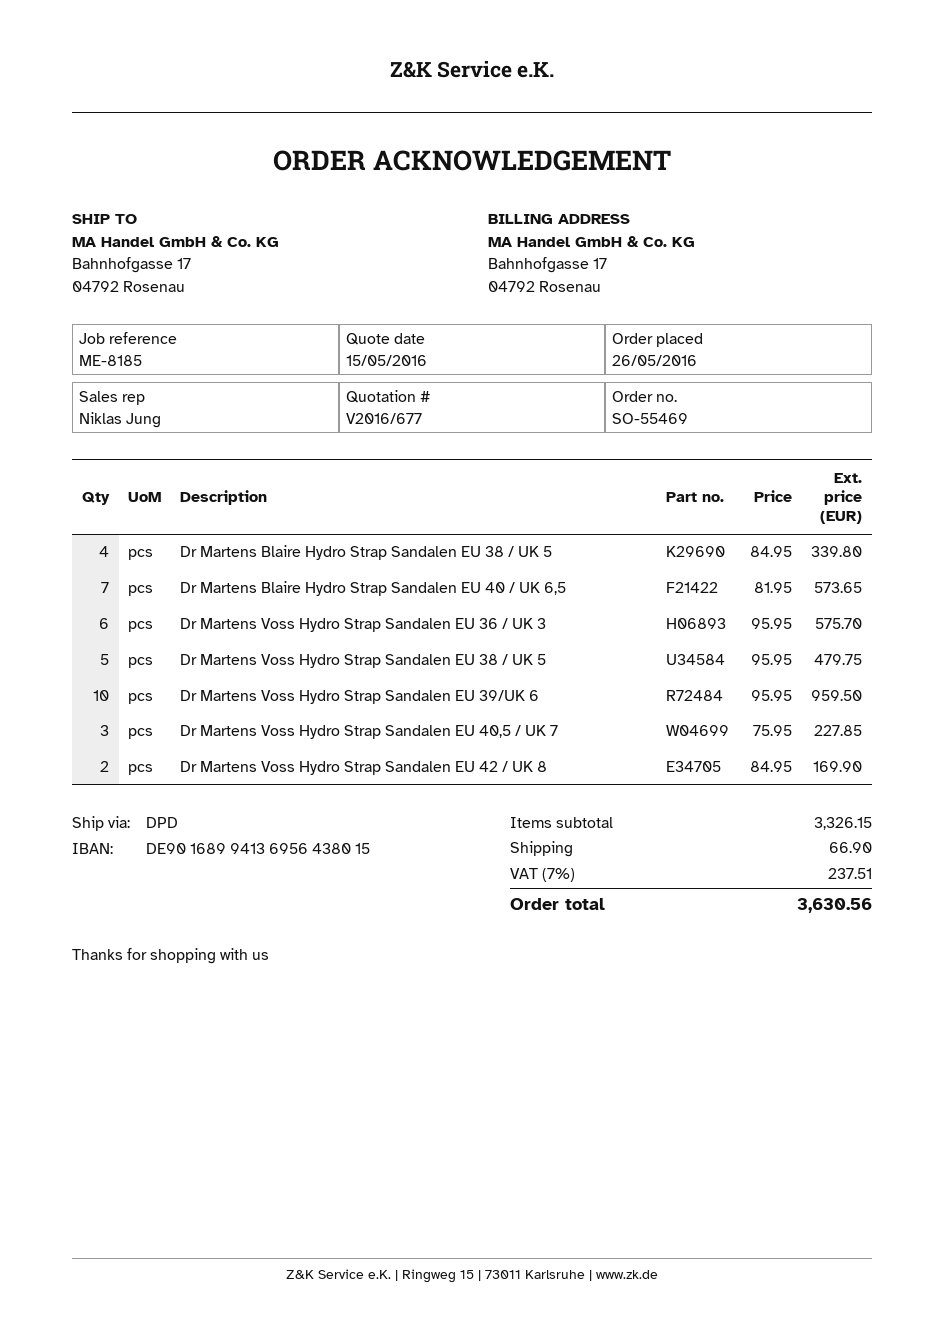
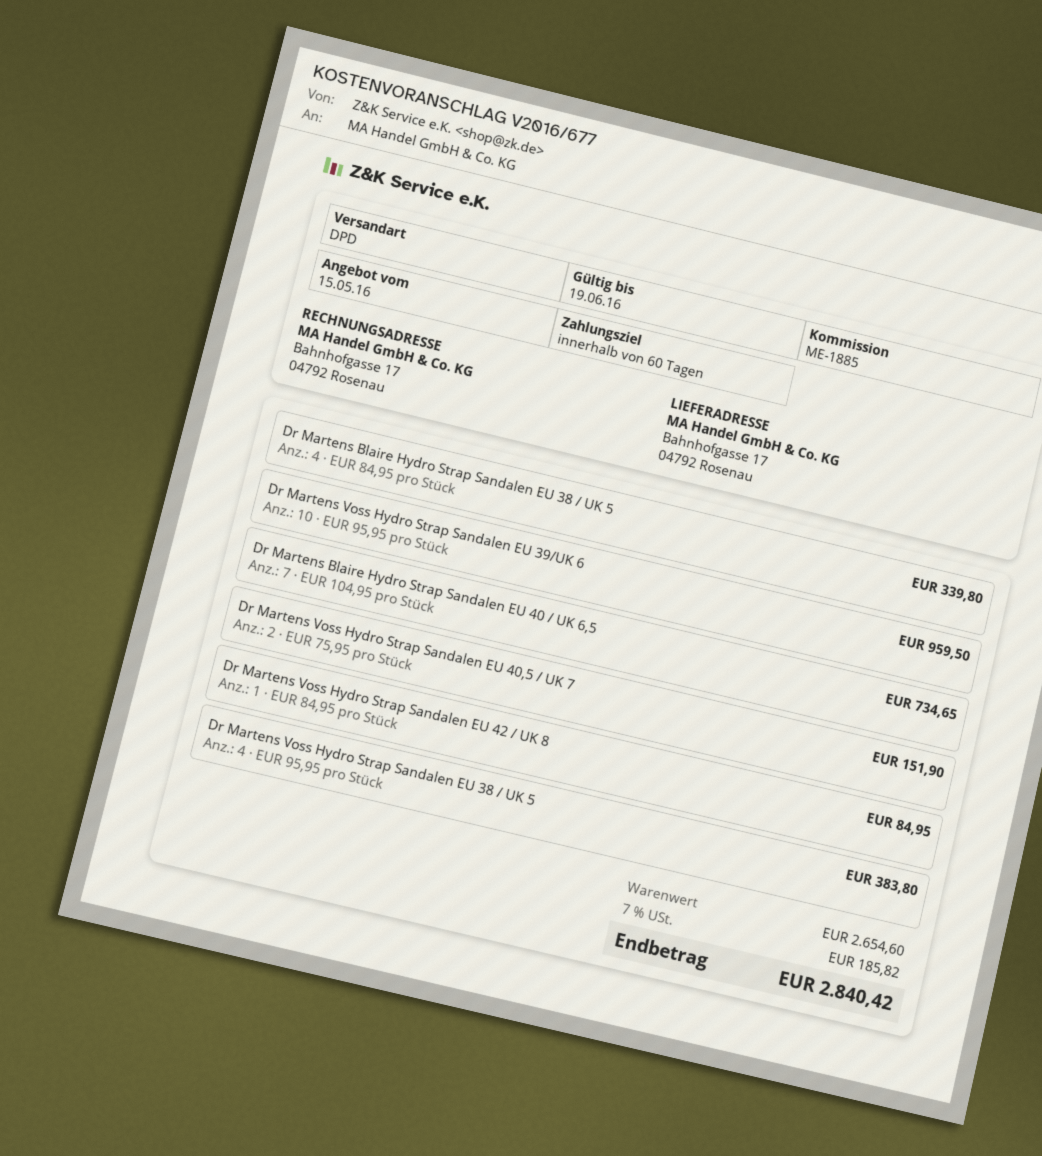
reference: ME-8185 -> ME-1885
Dr Martens Blaire Hydro Strap Sandalen EU 40 / UK 6,5: 7 x 81.95 = 573.65 -> 7 x 104.95 = 734.65
Dr Martens Voss Hydro Strap Sandalen EU 36 / UK 3: 6 x 95.95 = 575.70 -> none
Dr Martens Voss Hydro Strap Sandalen EU 38 / UK 5: 5 x 95.95 = 479.75 -> 4 x 95.95 = 383.80
Dr Martens Voss Hydro Strap Sandalen EU 40,5 / UK 7: 3 x 75.95 = 227.85 -> 2 x 75.95 = 151.90
Dr Martens Voss Hydro Strap Sandalen EU 42 / UK 8: 2 x 84.95 = 169.90 -> 1 x 84.95 = 84.95
subtotal: 3326.15 -> 2654.60
shipping: 66.90 -> none
tax: 7% = 237.51 -> 7% = 185.82
total: 3630.56 -> 2840.42

